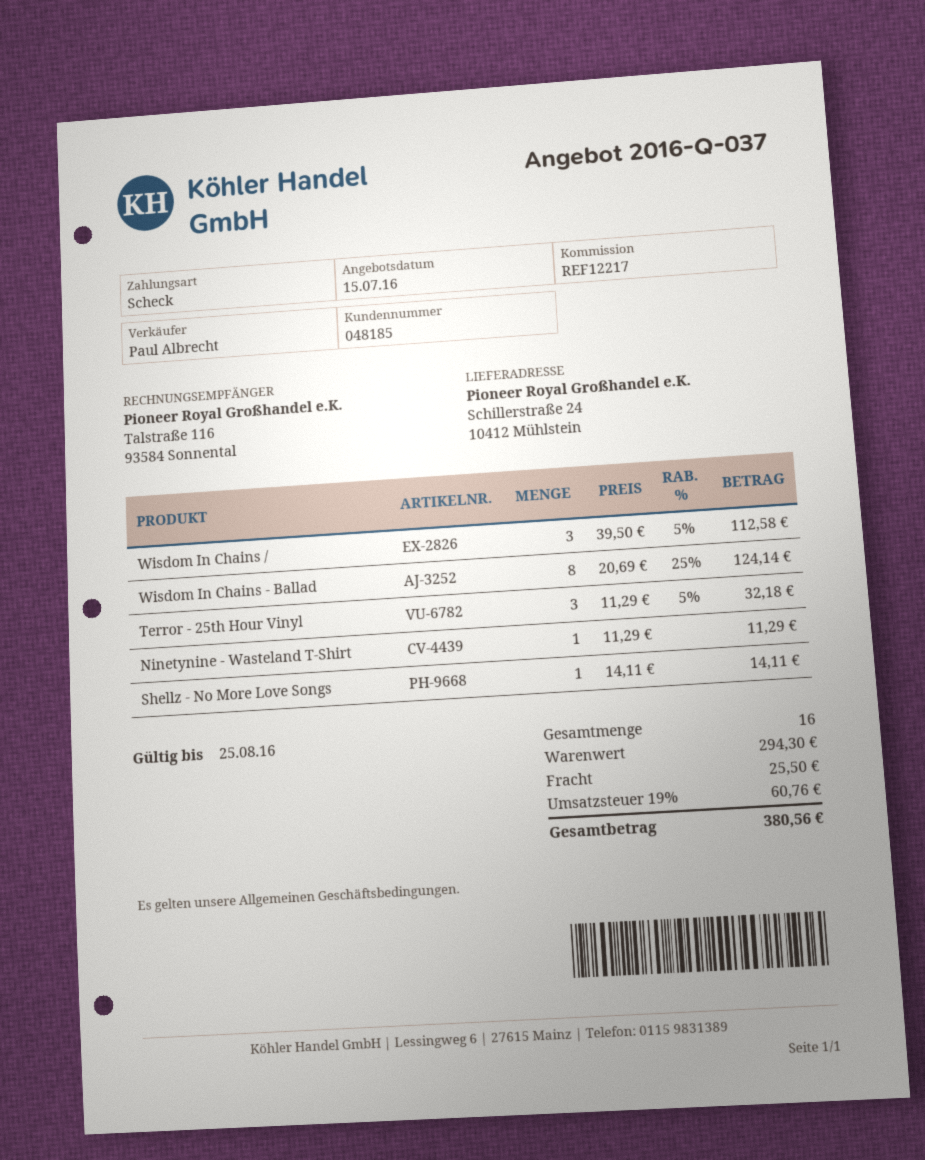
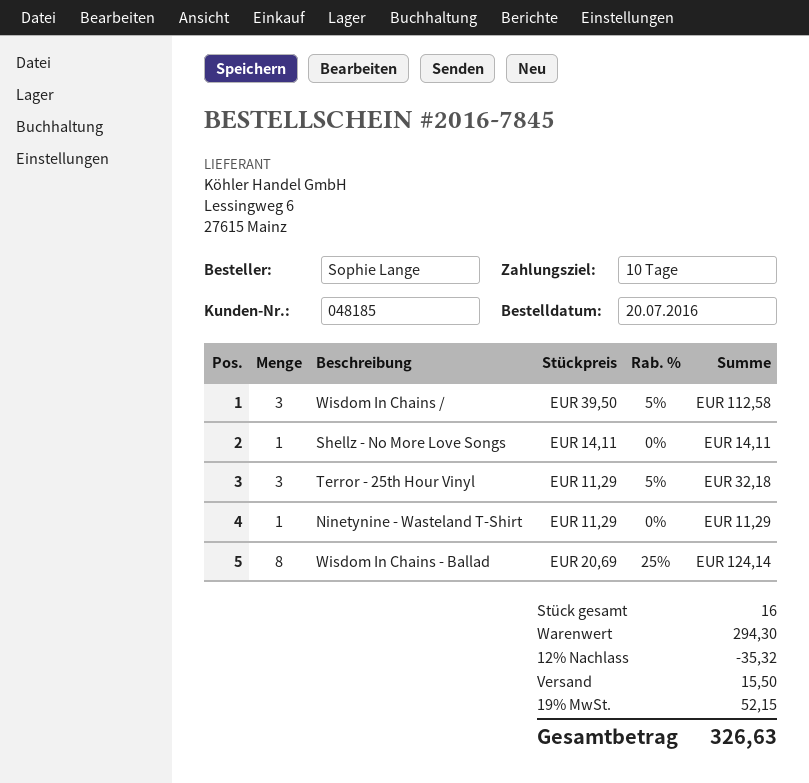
discount: none -> 12% = 35.32
shipping: 25.50 -> 15.50
tax: 19% = 60.76 -> 19% = 52.15
total: 380.56 -> 326.63

